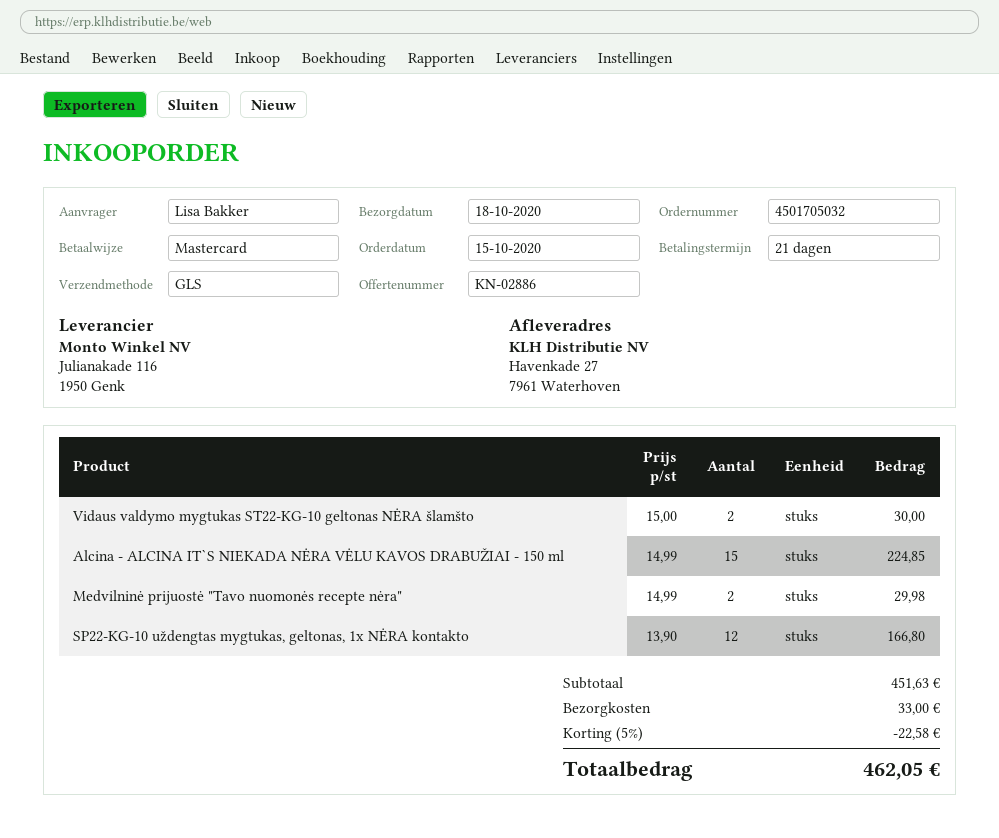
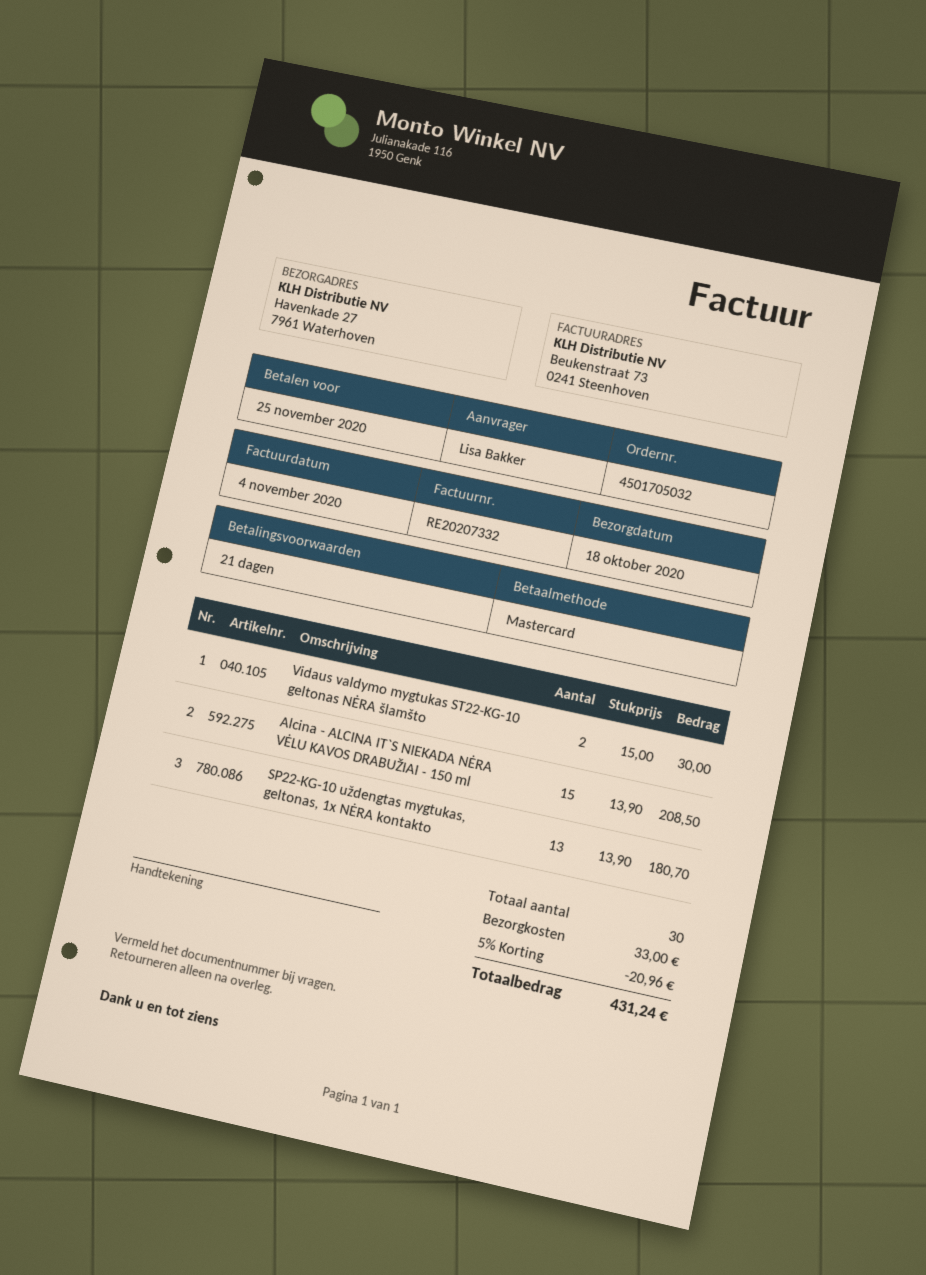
Alcina - ALCINA IT`S NIEKADA NĖRA VĖLU KAVOS DRABUŽIAI - 150 ml: 15 x 14.99 = 224.85 -> 15 x 13.90 = 208.50
Medvilninė prijuostė "Tavo nuomonės recepte nėra": 2 x 14.99 = 29.98 -> none
SP22-KG-10 uždengtas mygtukas, geltonas, 1x NĖRA kontakto: 12 x 13.90 = 166.80 -> 13 x 13.90 = 180.70
discount: 5% = 22.58 -> 5% = 20.96
total: 462.05 -> 431.24

